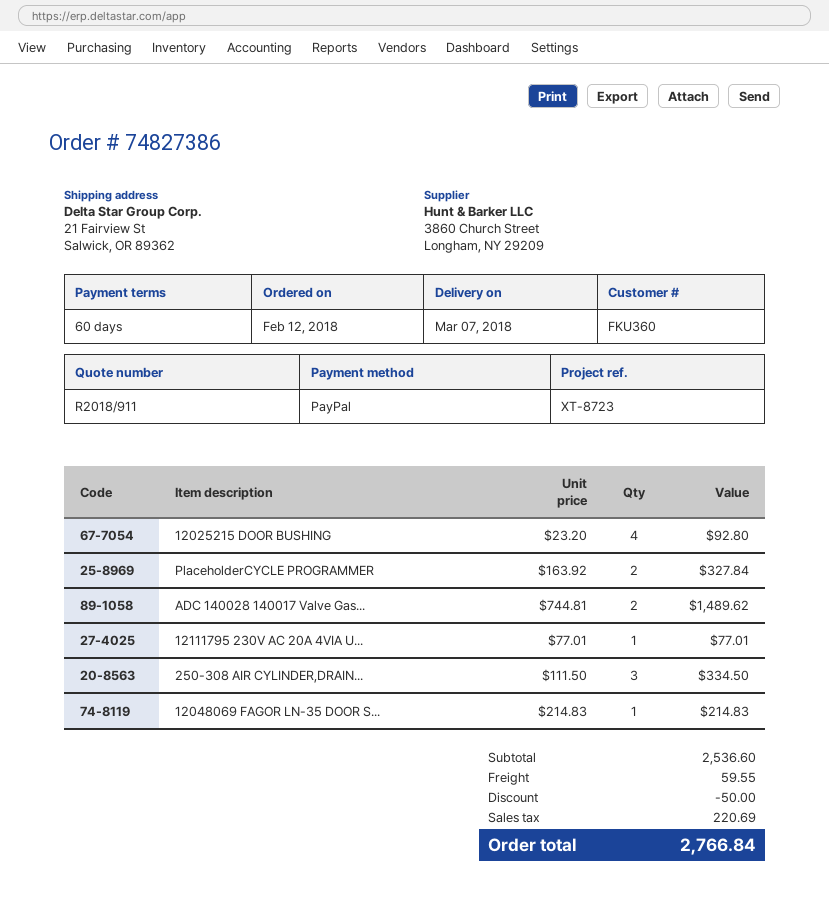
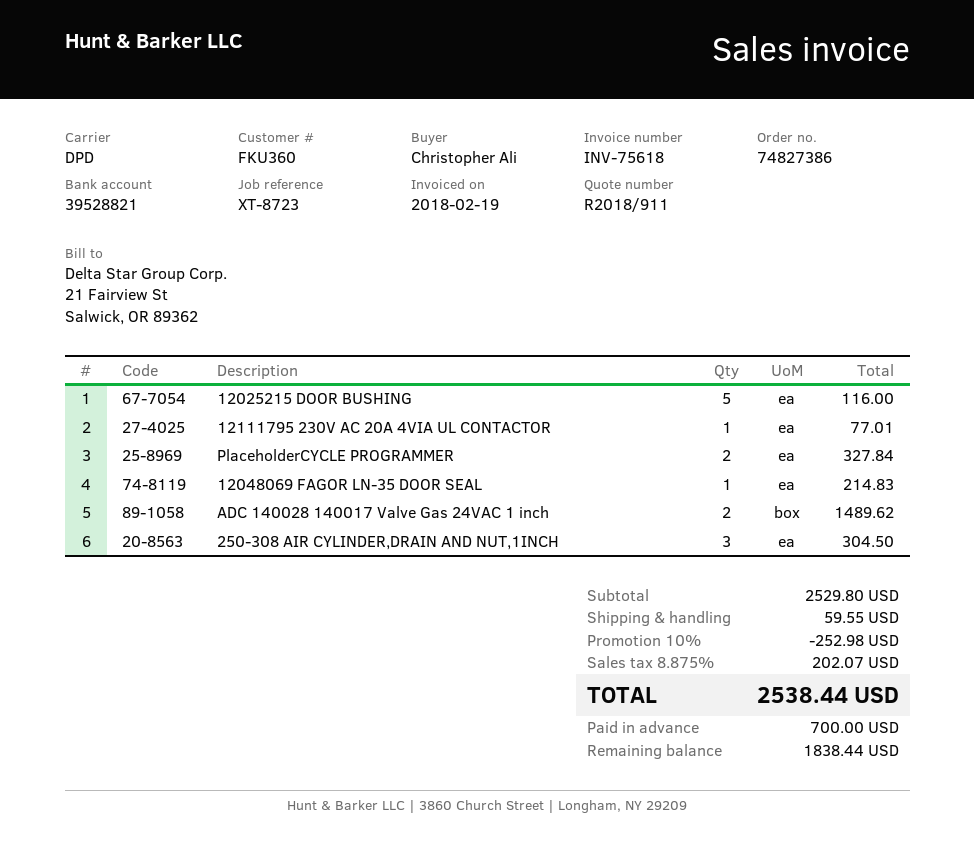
12025215 DOOR BUSHING: 4 for 92.80 -> 5 for 116.00
250-308 AIR CYLINDER,DRAIN...: 3 for 334.50 -> 3 for 304.50
subtotal: 2536.60 -> 2529.80
discount: 50.00 -> 252.98
tax: 220.69 -> 202.07
total: 2766.84 -> 2538.44

